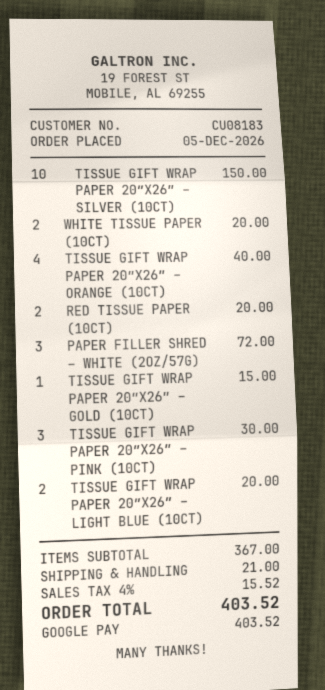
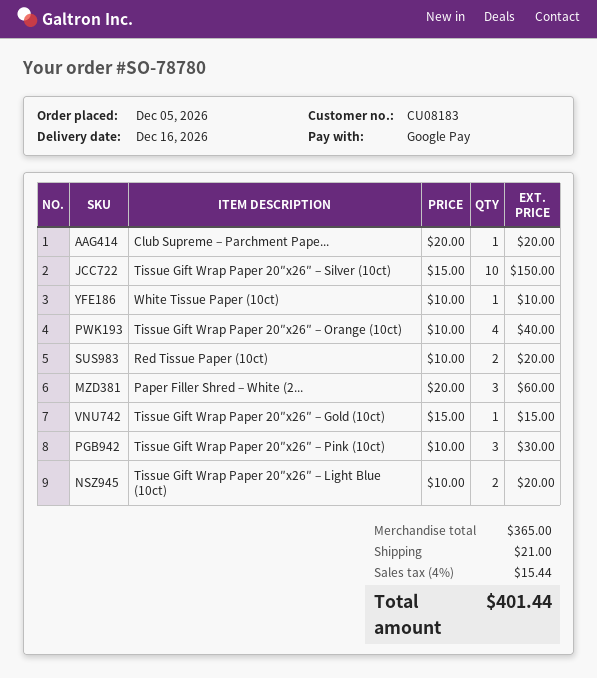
WHITE TISSUE PAPER (10CT): 2 for 20.00 -> 1 for 10.00
PAPER FILLER SHRED – WHITE (2OZ/57G): 3 for 72.00 -> 3 for 60.00
Club Supreme – Parchment Pape...: none -> 1 for 20.00
subtotal: 367.00 -> 365.00
tax: 4% = 15.52 -> 4% = 15.44
total: 403.52 -> 401.44

